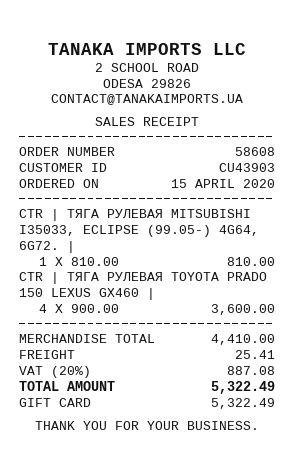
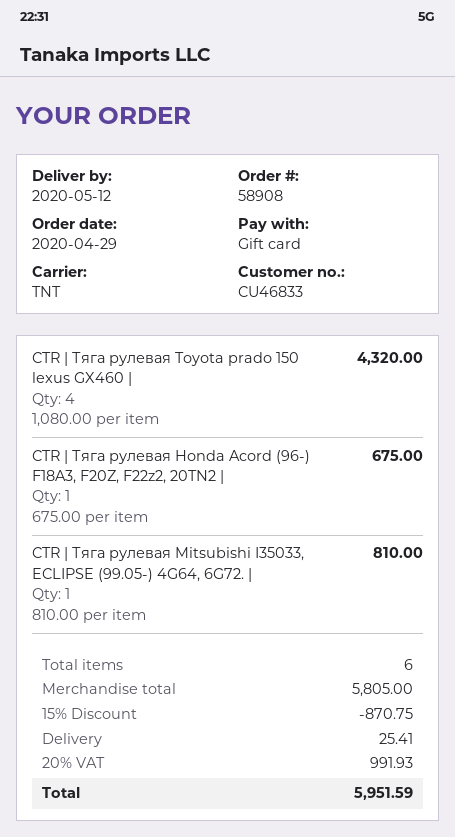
order number: 58608 -> 58908
order date: 2020-04-15 -> 2020-04-29
customer number: CU43903 -> CU46833
CTR | ТЯГА РУЛЕВАЯ TOYOTA PRADO 150 LEXUS GX460 |: 4 x 900.00 = 3600.00 -> 4 x 1080.00 = 4320.00
CTR | Тяга рулевая Honda Acord (96-) F18A3, F20Z, F22z2, 20TN2 |: none -> 1 x 675.00 = 675.00
subtotal: 4410.00 -> 5805.00
discount: none -> 15% = 870.75
tax: 20% = 887.08 -> 20% = 991.93
total: 5322.49 -> 5951.59

